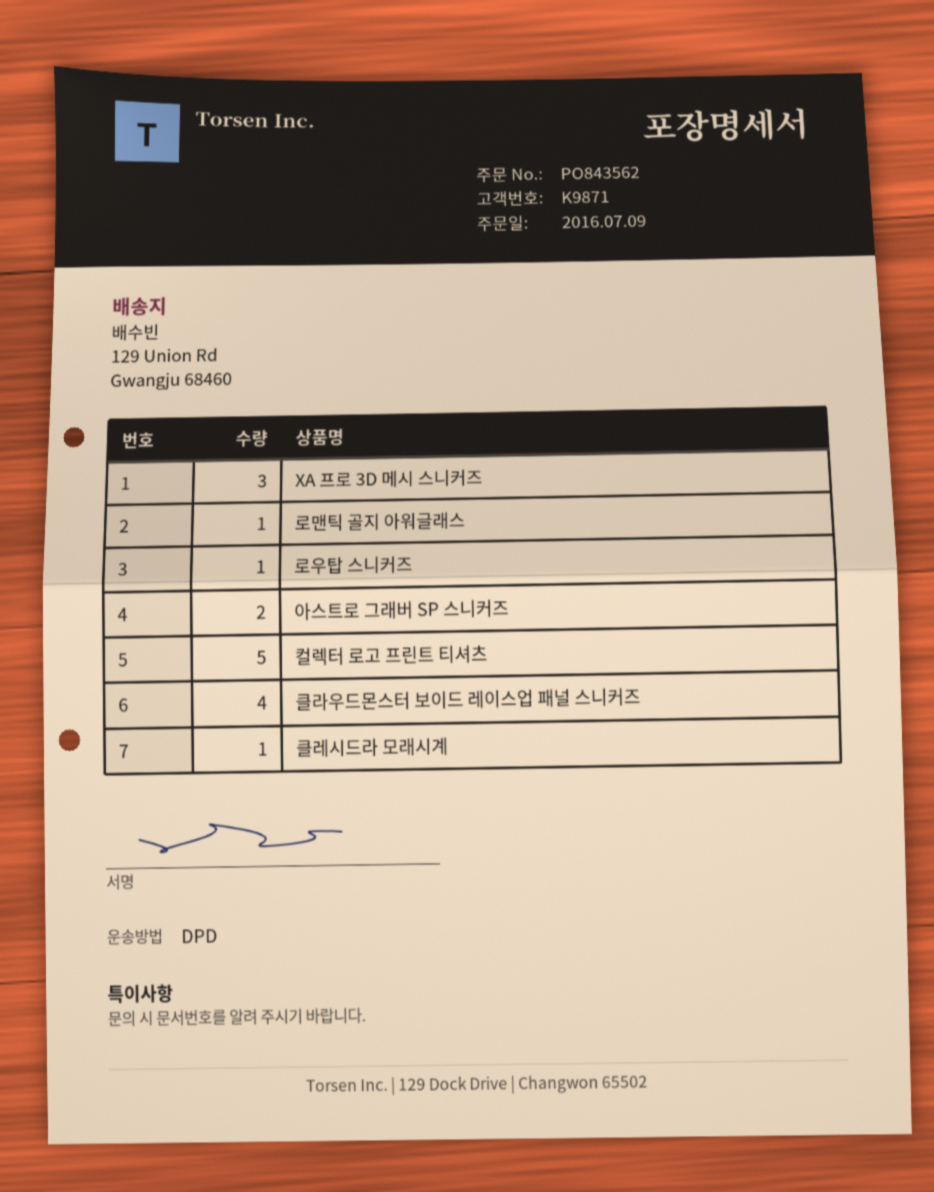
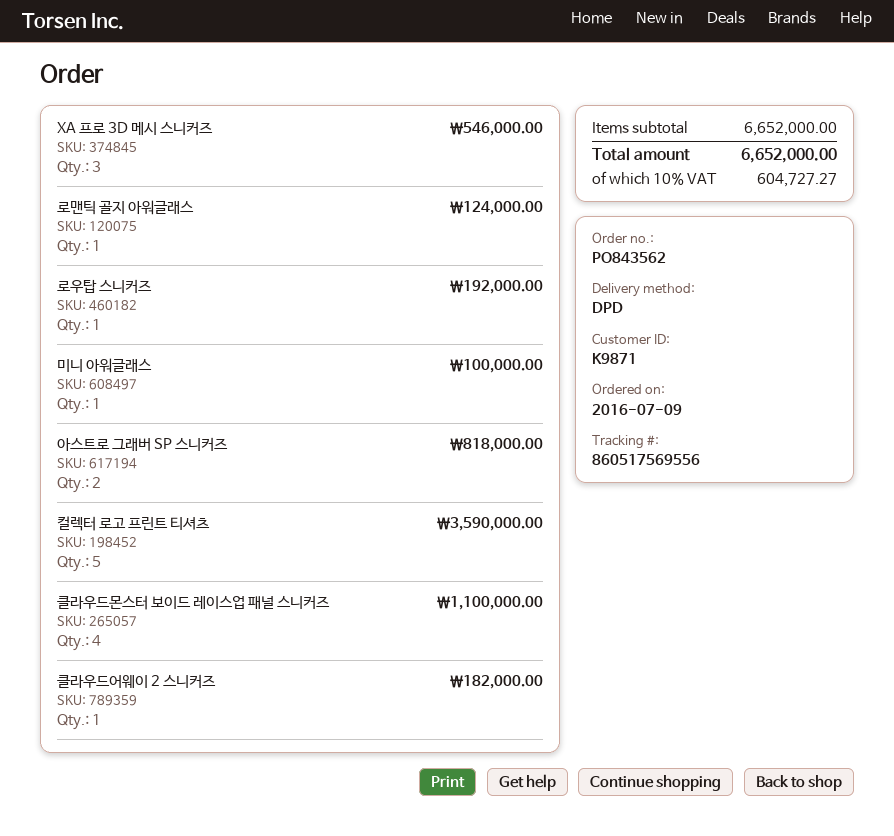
클레시드라 모래시계: 1 -> none
미니 아워글래스: none -> 1
클라우드어웨이 2 스니커즈: none -> 1

